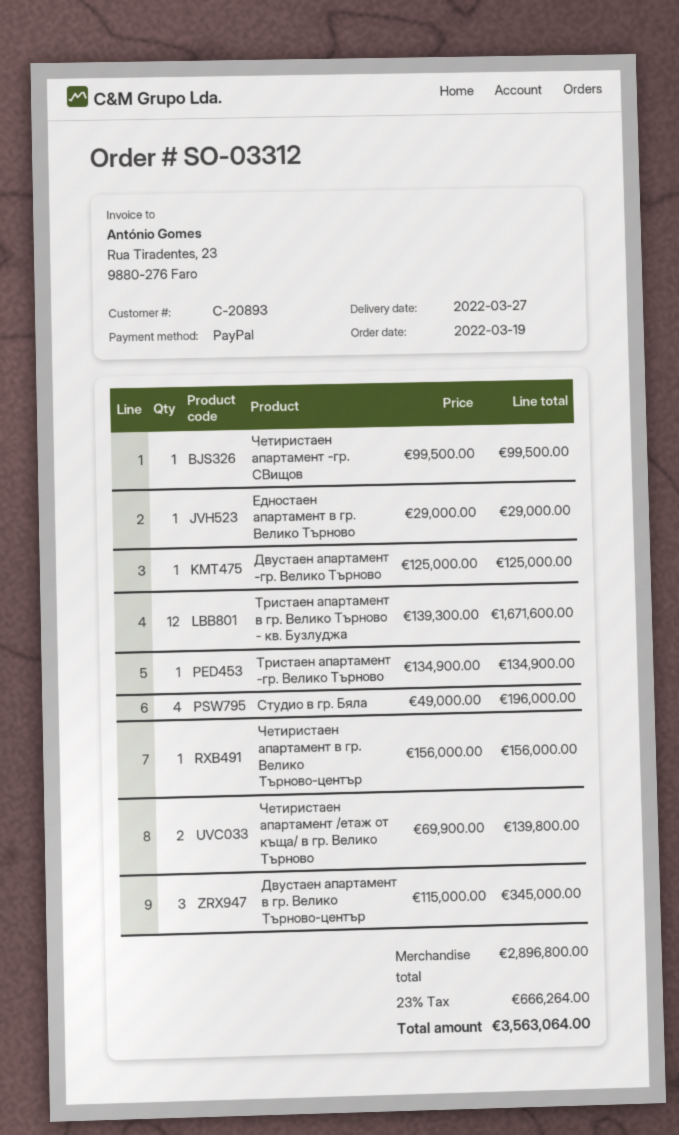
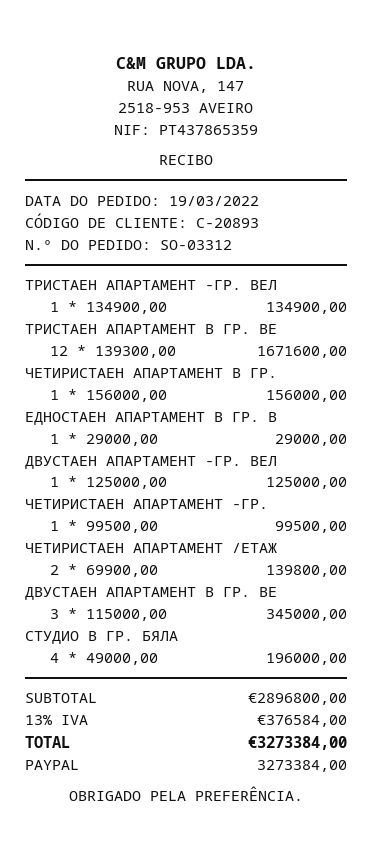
tax: 23% = 666264.00 -> 13% = 376584.00
total: 3563064.00 -> 3273384.00

